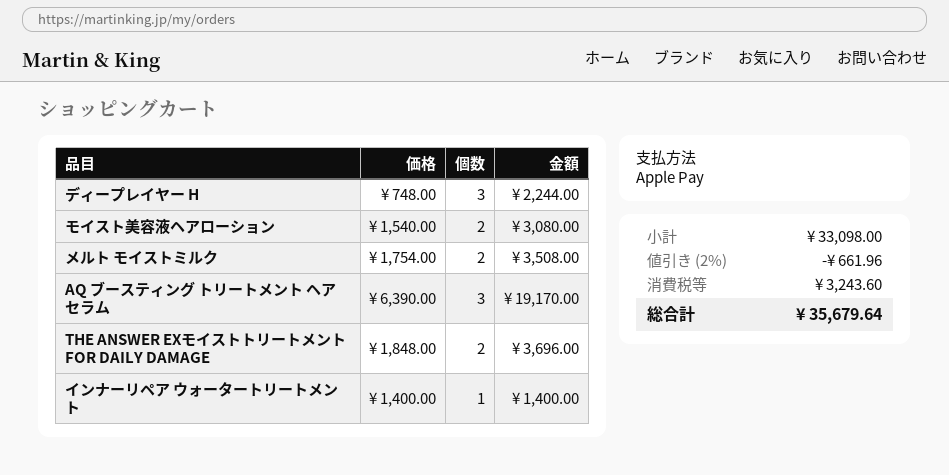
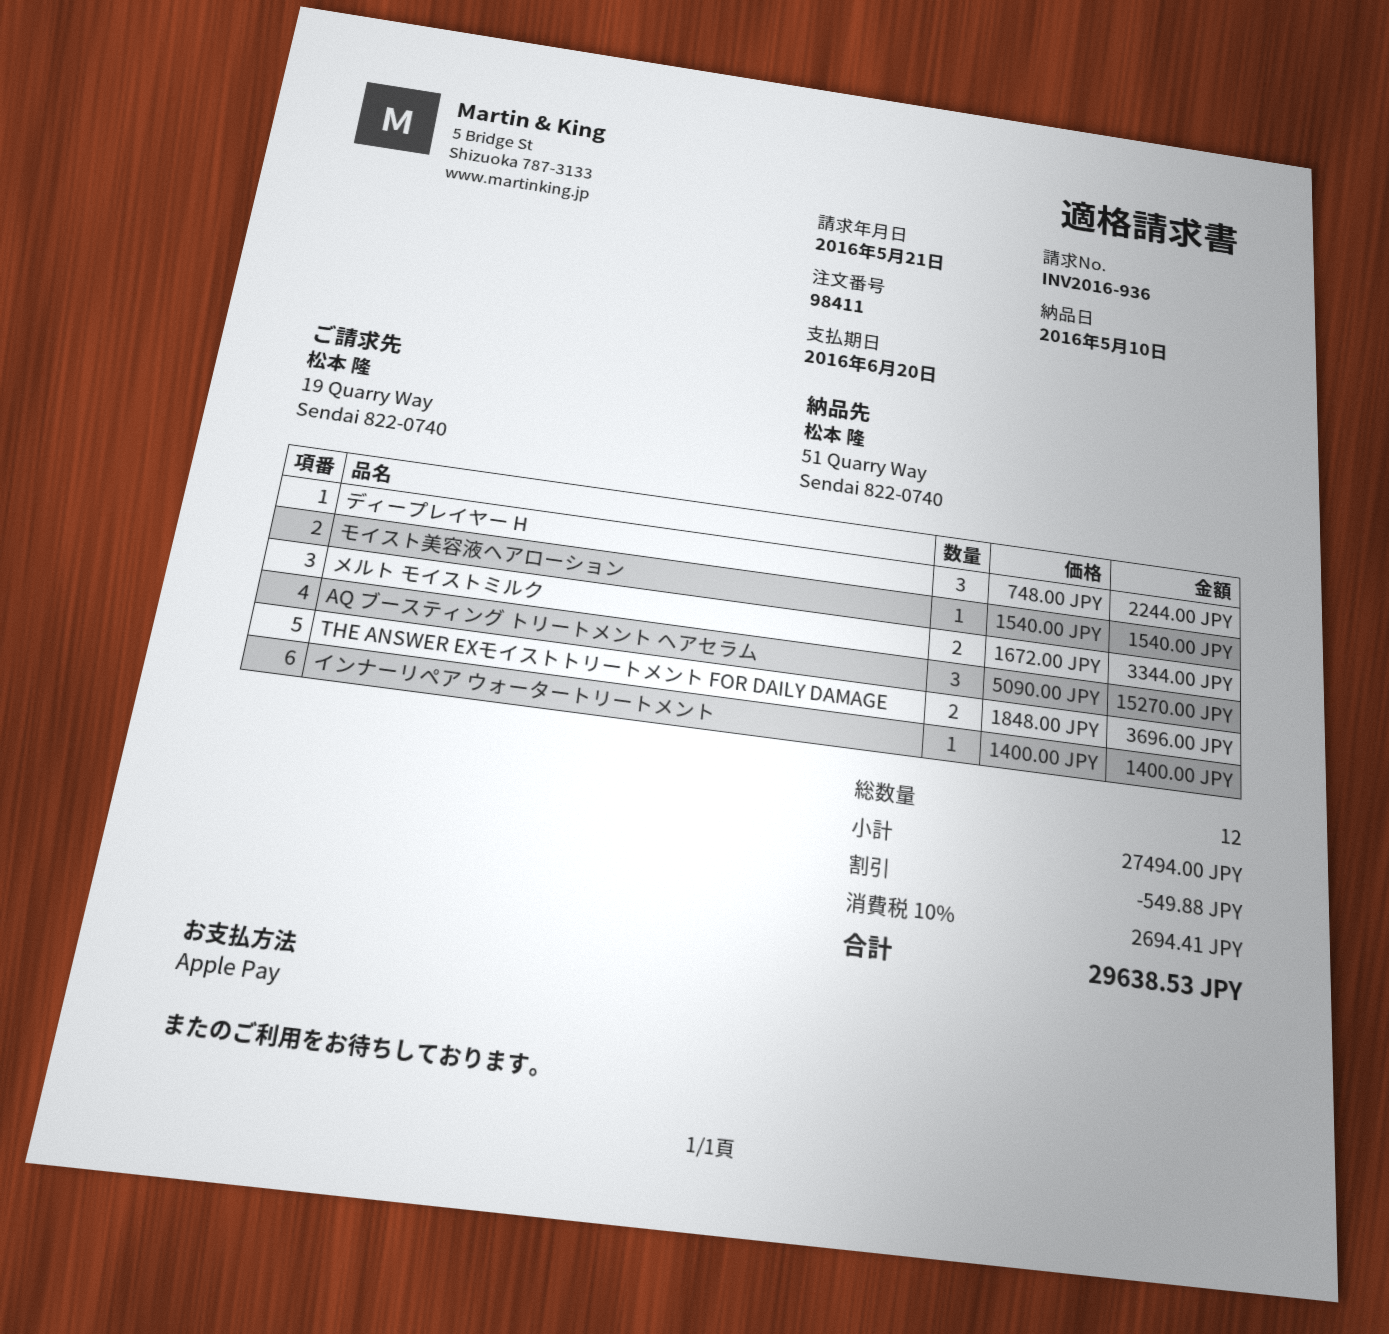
モイスト美容液ヘアローション: 2 x 1540.00 = 3080.00 -> 1 x 1540.00 = 1540.00
メルト モイストミルク: 2 x 1754.00 = 3508.00 -> 2 x 1672.00 = 3344.00
AQ ブースティング トリートメント ヘアセラム: 3 x 6390.00 = 19170.00 -> 3 x 5090.00 = 15270.00
subtotal: 33098.00 -> 27494.00
discount: 661.96 -> 549.88
tax: 3243.60 -> 2694.41
total: 35679.64 -> 29638.53

